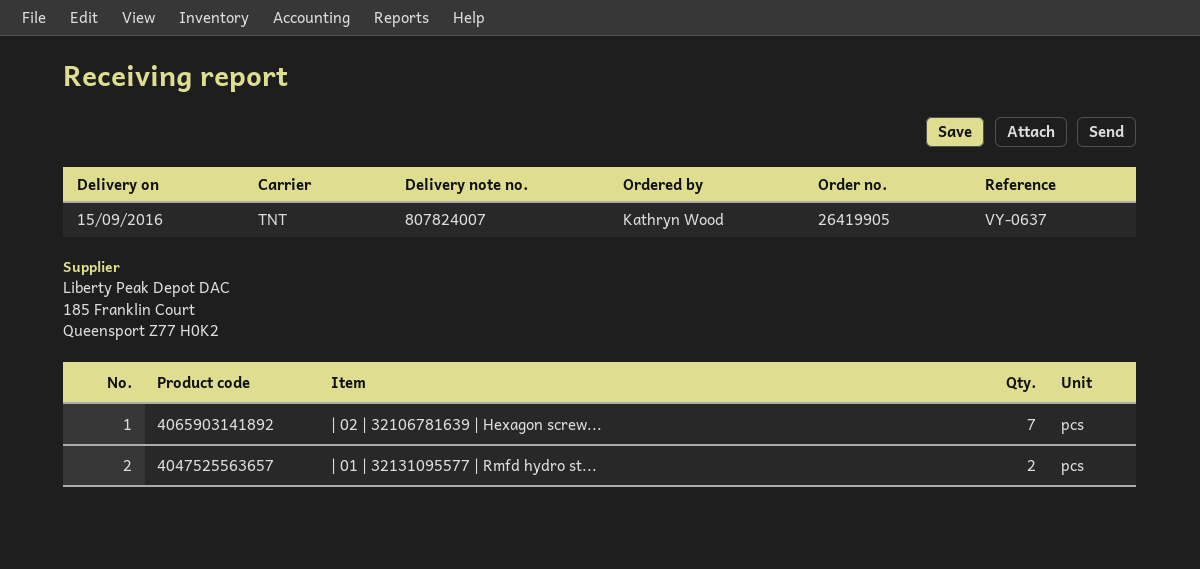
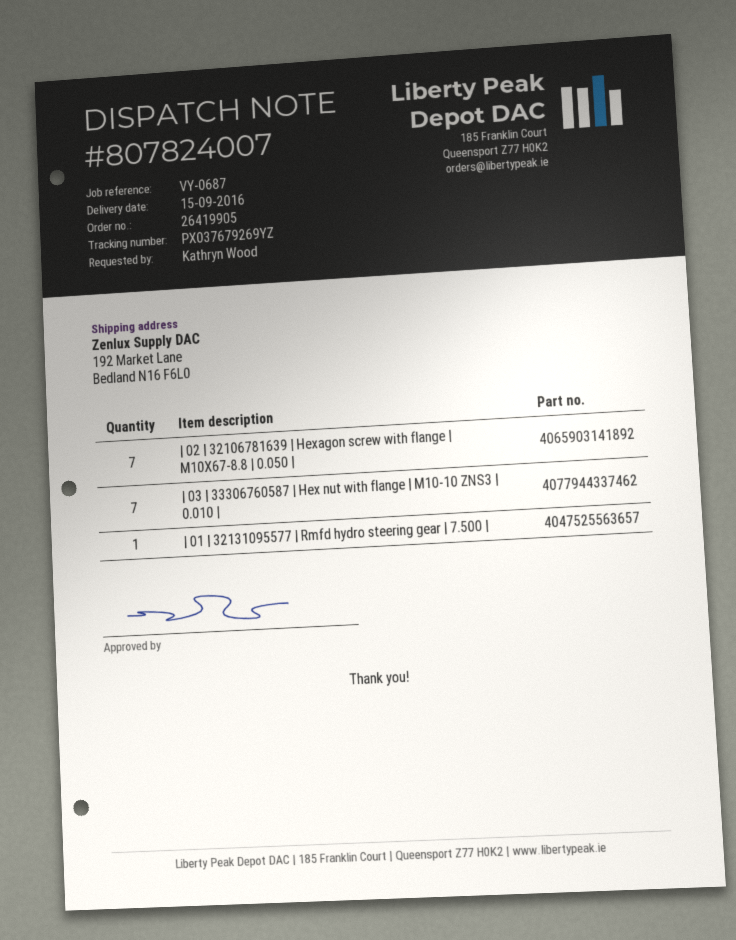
reference: VY-0637 -> VY-0687
| 01 | 32131095577 | Rmfd hydro st...: 2 -> 1
| 03 | 33306760587 | Hex nut with flange | M10-10 ZNS3 | 0.010 |: none -> 7

